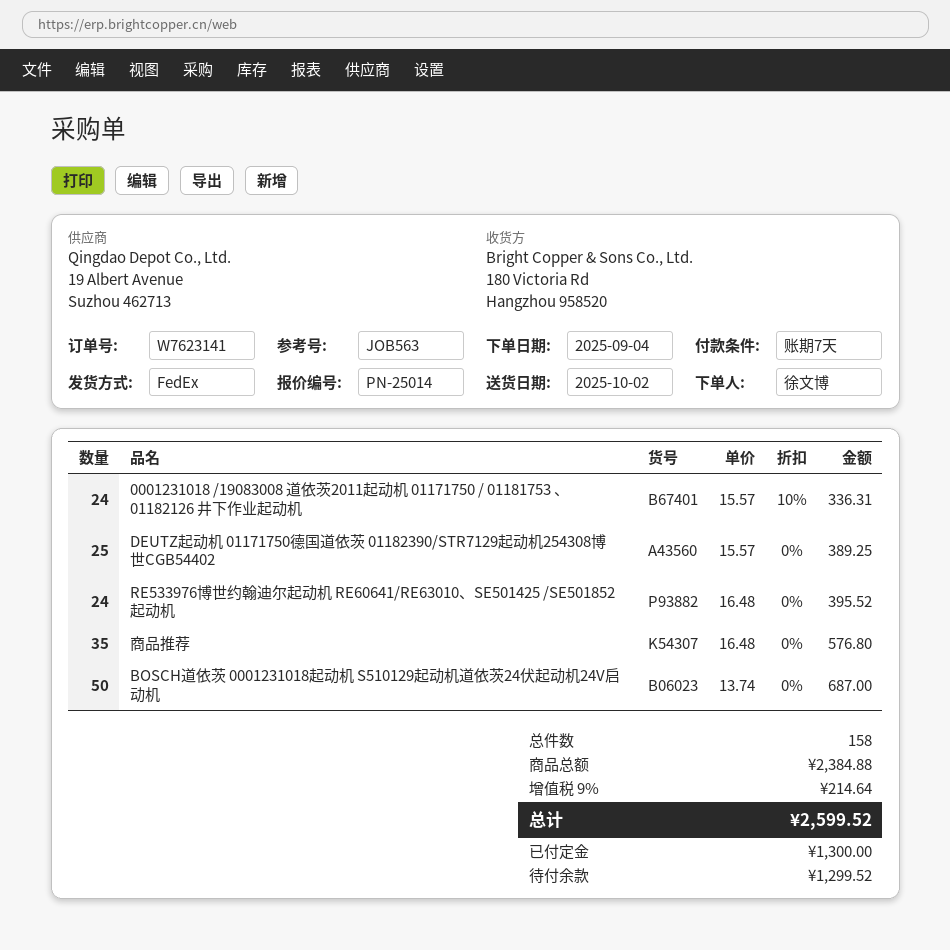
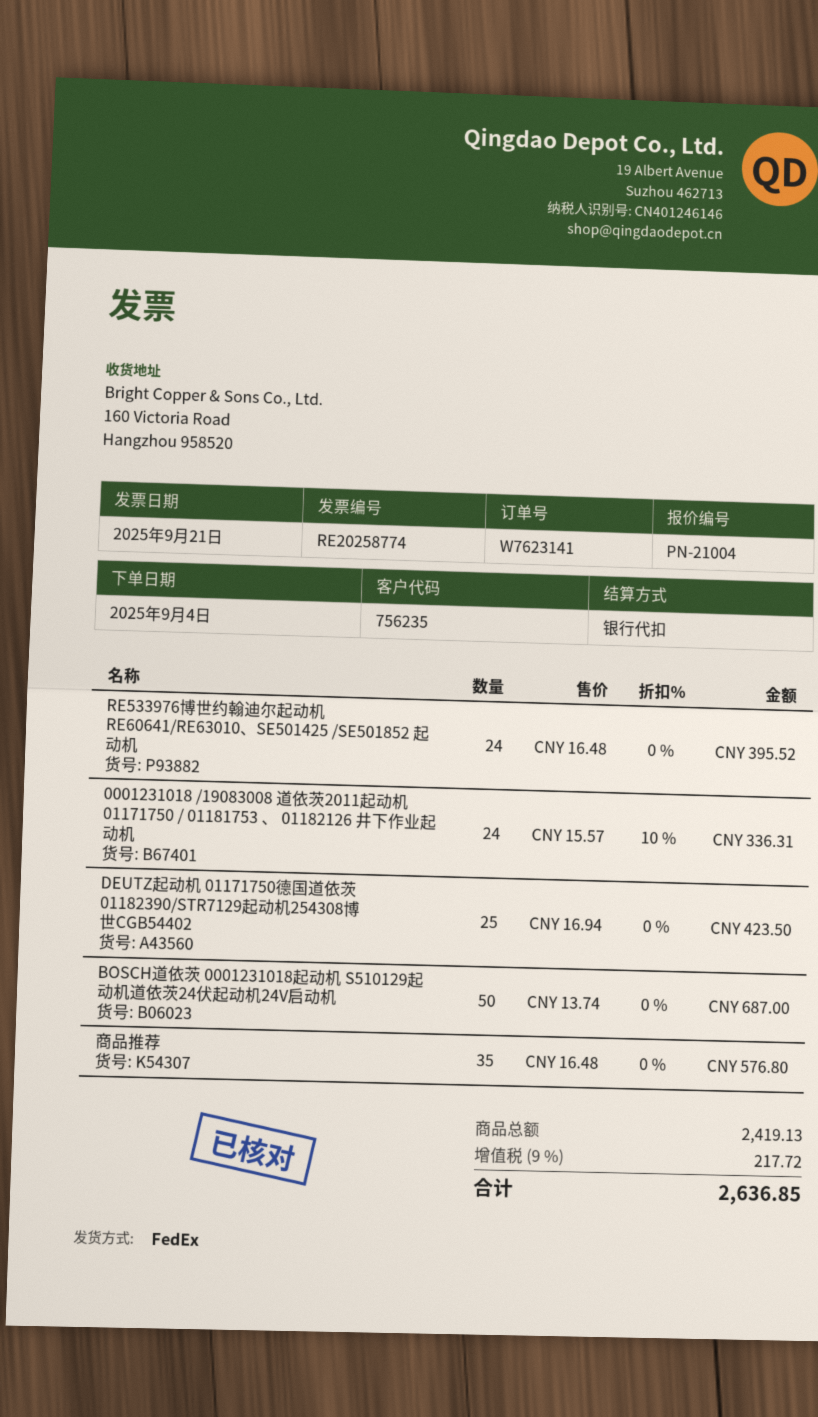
quote number: PN-25014 -> PN-21004
ship to: 180 Victoria Rd, Hangzhou 958520 -> 160 Victoria Road, Hangzhou 958520
DEUTZ起动机 01171750德国道依茨 01182390/STR7129起动机254308博世CGB54402: 25 x 15.57 = 389.25 -> 25 x 16.94 = 423.50
subtotal: 2384.88 -> 2419.13
tax: 9% = 214.64 -> 9% = 217.72
total: 2599.52 -> 2636.85

